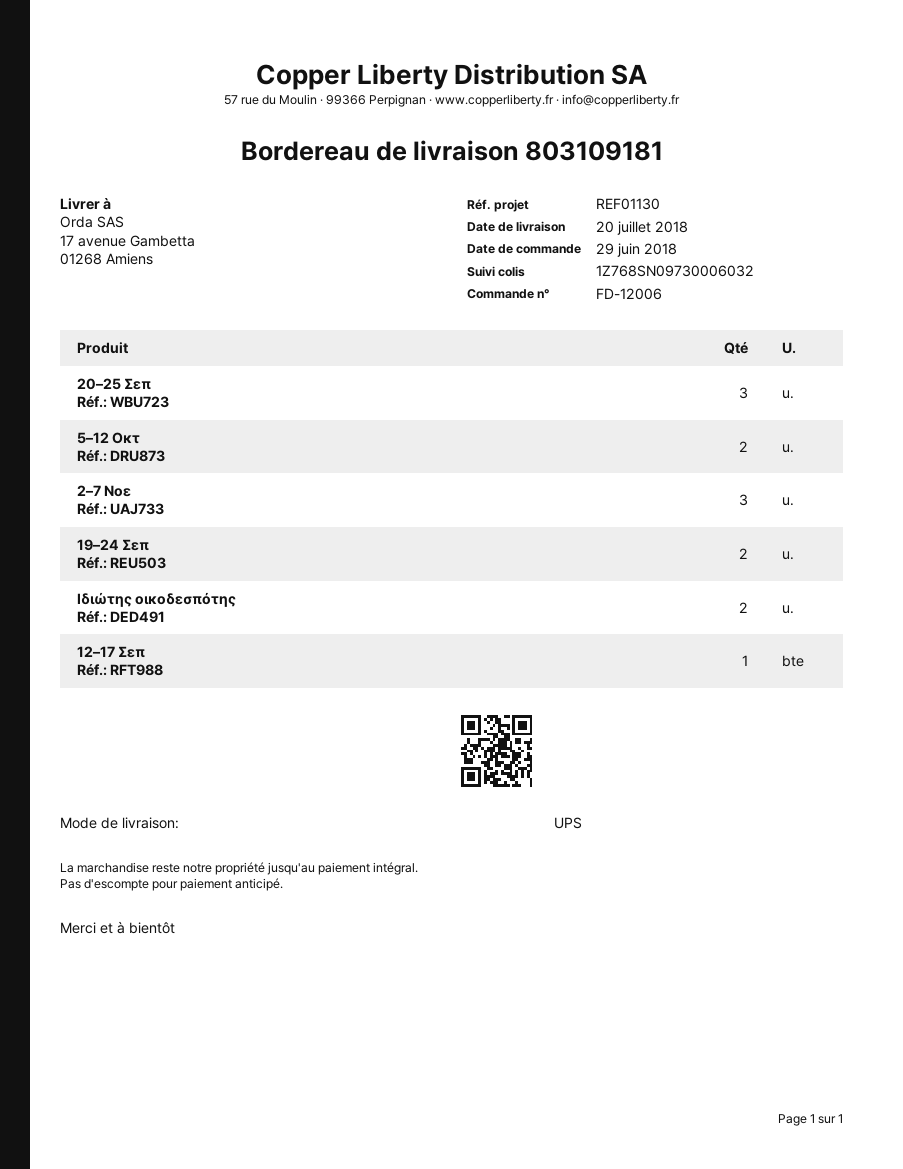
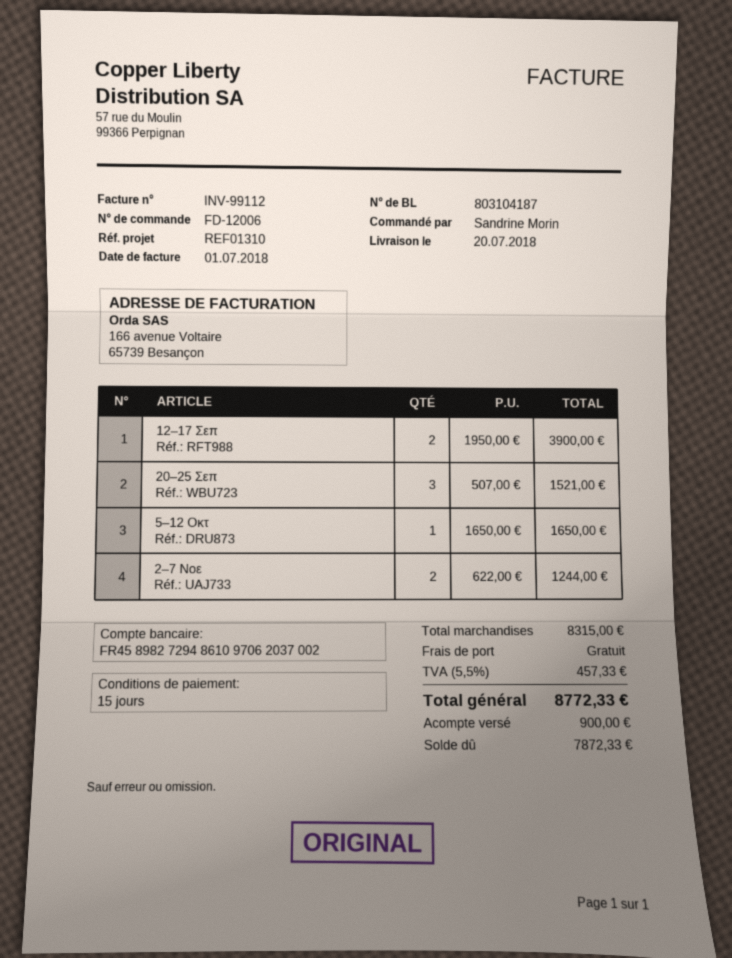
delivery note number: 803109181 -> 803104187
reference: REF01130 -> REF01310
5–12 Οκτ: 2 -> 1
2–7 Νοε: 3 -> 2
19–24 Σεπ: 2 -> none
Ιδιώτης οικοδεσπότης: 2 -> none
12–17 Σεπ: 1 -> 2

